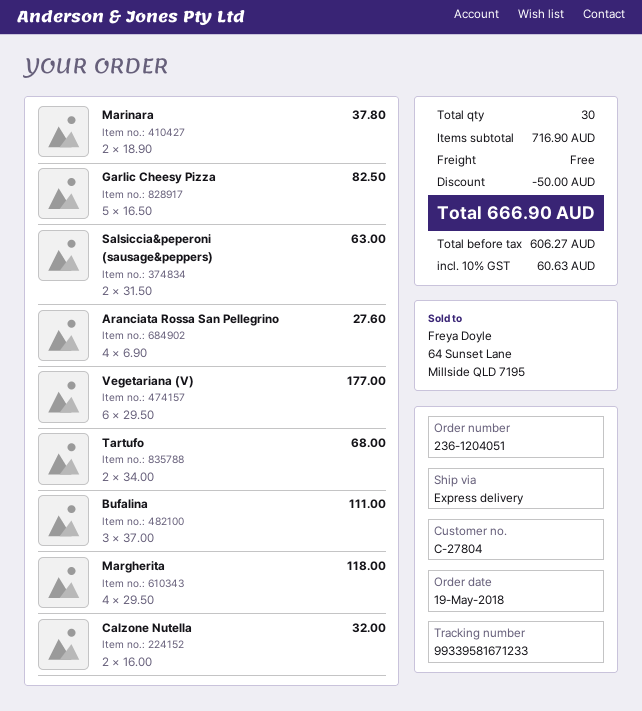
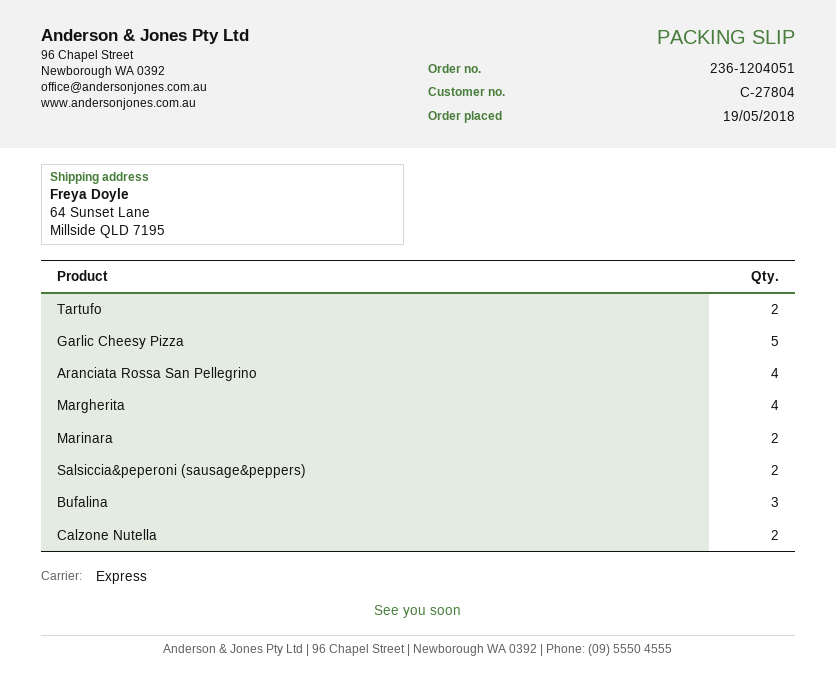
Vegetariana (V): 6 -> none

